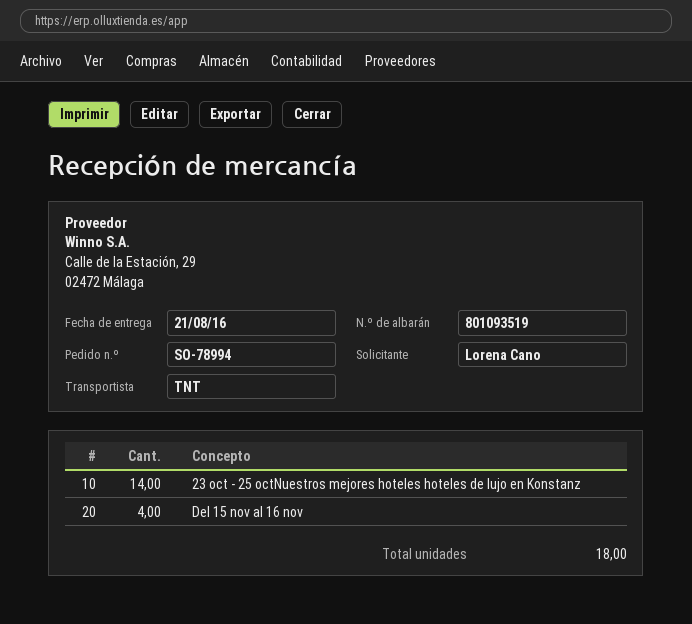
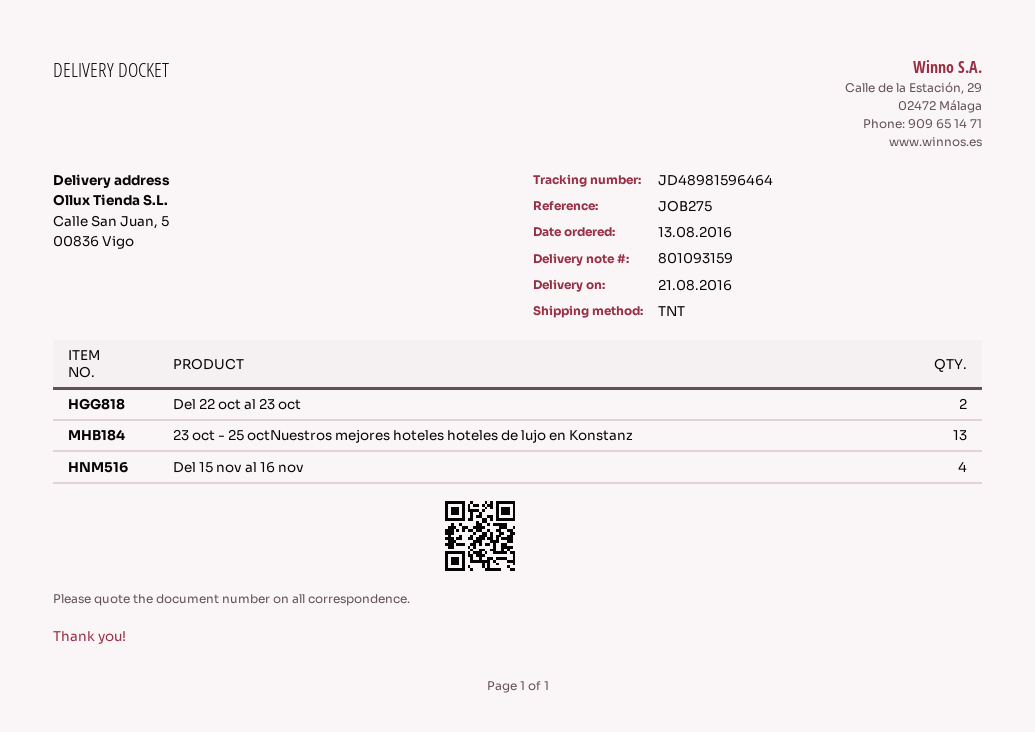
delivery note number: 801093519 -> 801093159
23 oct - 25 octNuestros mejores hoteles hoteles de lujo en Konstanz: 14 -> 13
Del 22 oct al 23 oct: none -> 2

